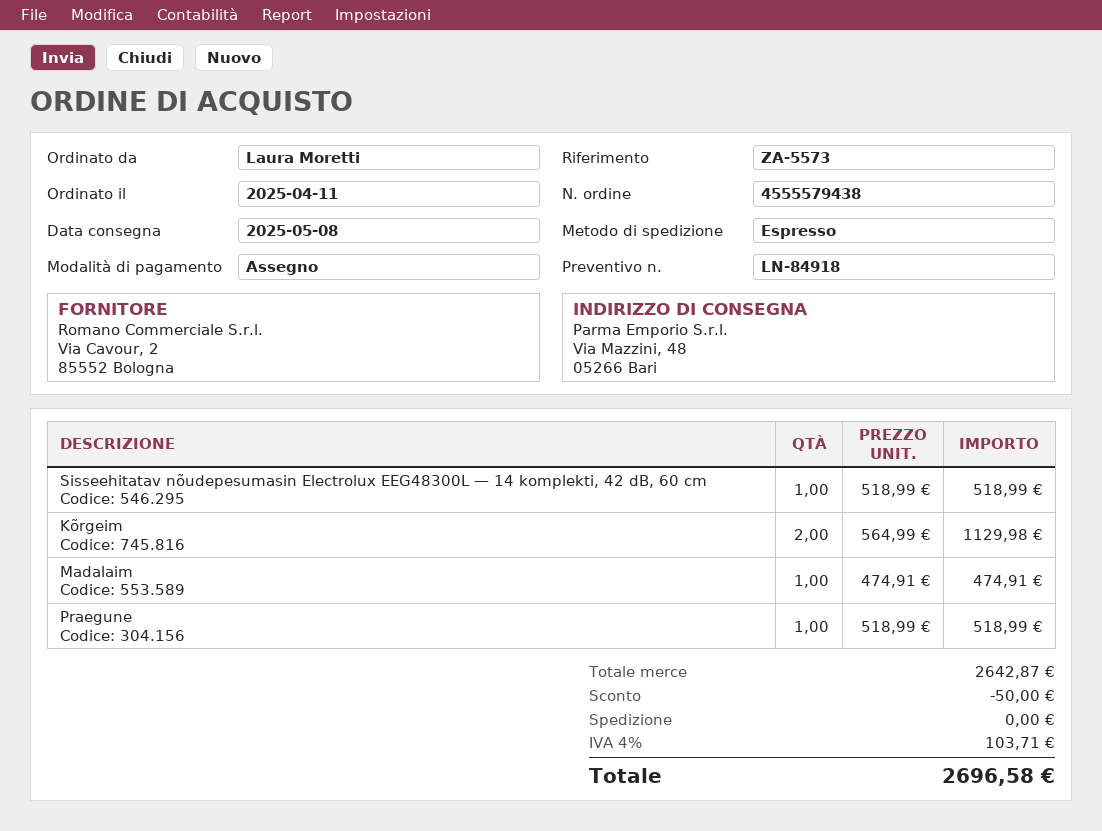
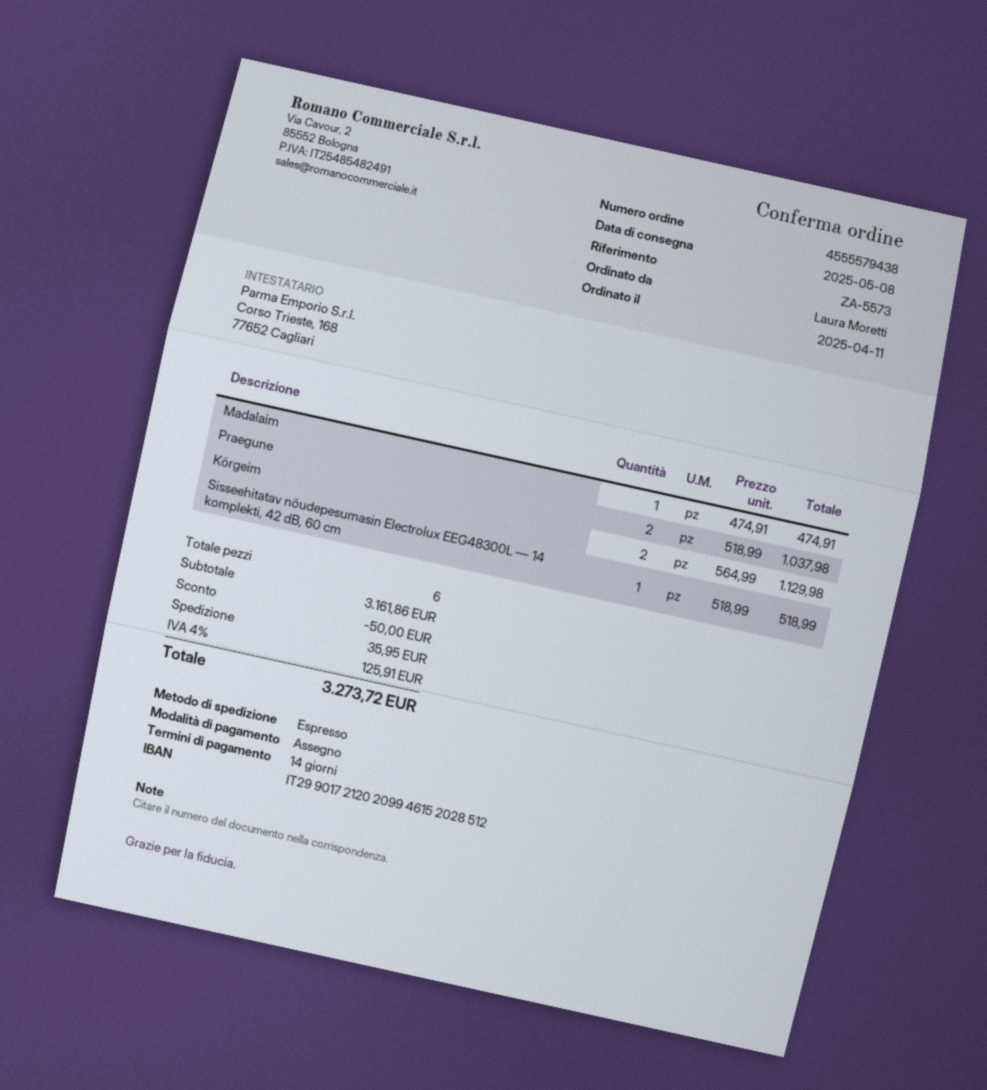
Praegune: 1 x 518.99 = 518.99 -> 2 x 518.99 = 1037.98
subtotal: 2642.87 -> 3161.86
shipping: 0.00 -> 35.95
tax: 4% = 103.71 -> 4% = 125.91
total: 2696.58 -> 3273.72

